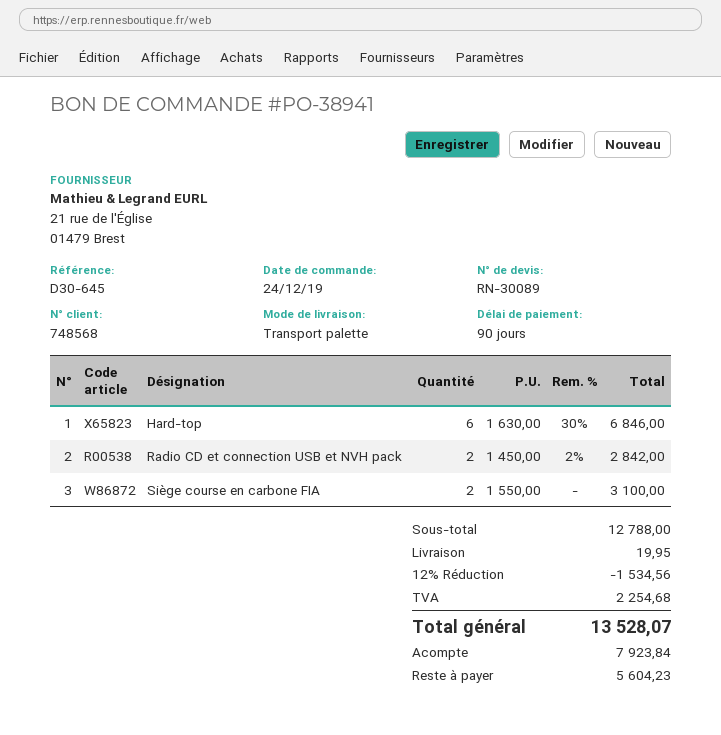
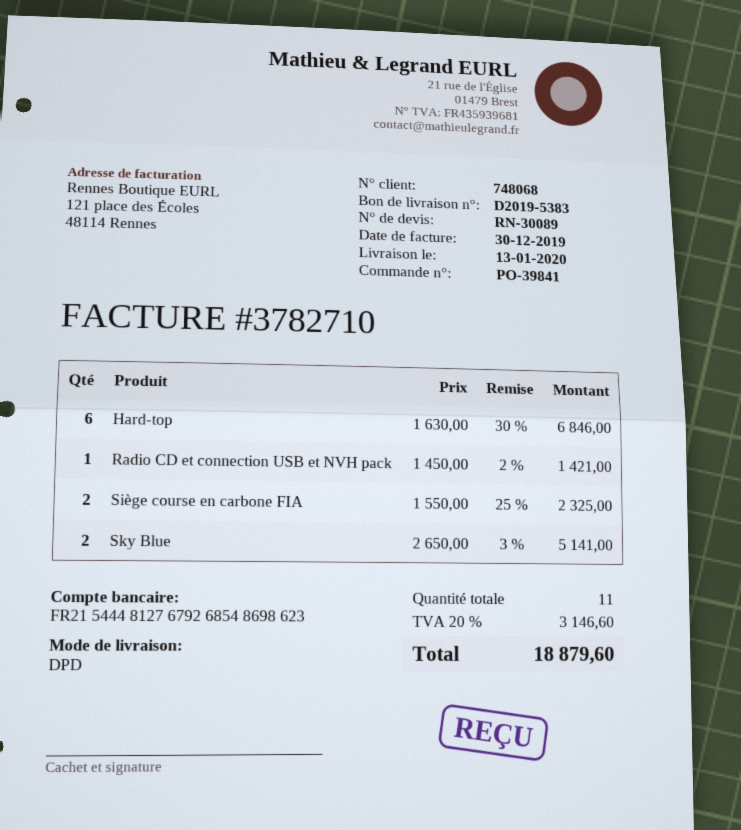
order number: PO-38941 -> PO-39841
customer number: 748568 -> 748068
shipping method: pallet freight -> DPD
Radio CD et connection USB et NVH pack: 2 x 1450.00 - 2% = 2842.00 -> 1 x 1450.00 - 2% = 1421.00
Siège course en carbone FIA: 2 x 1550.00 = 3100.00 -> 2 x 1550.00 - 25% = 2325.00
Sky Blue: none -> 2 x 2650.00 - 3% = 5141.00
discount: 12% = 1534.56 -> none
shipping: 19.95 -> none
tax: 2254.68 -> 3146.60
total: 13528.07 -> 18879.60

